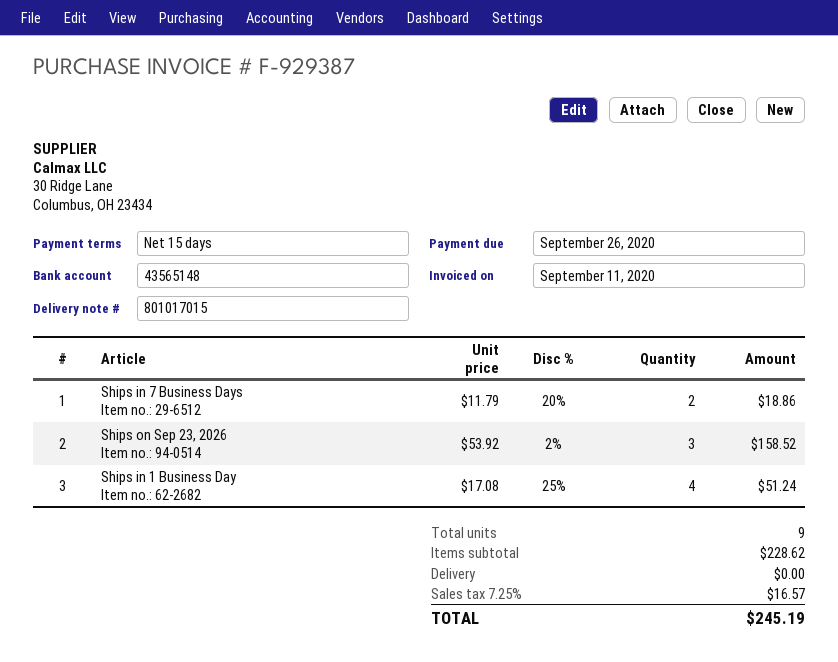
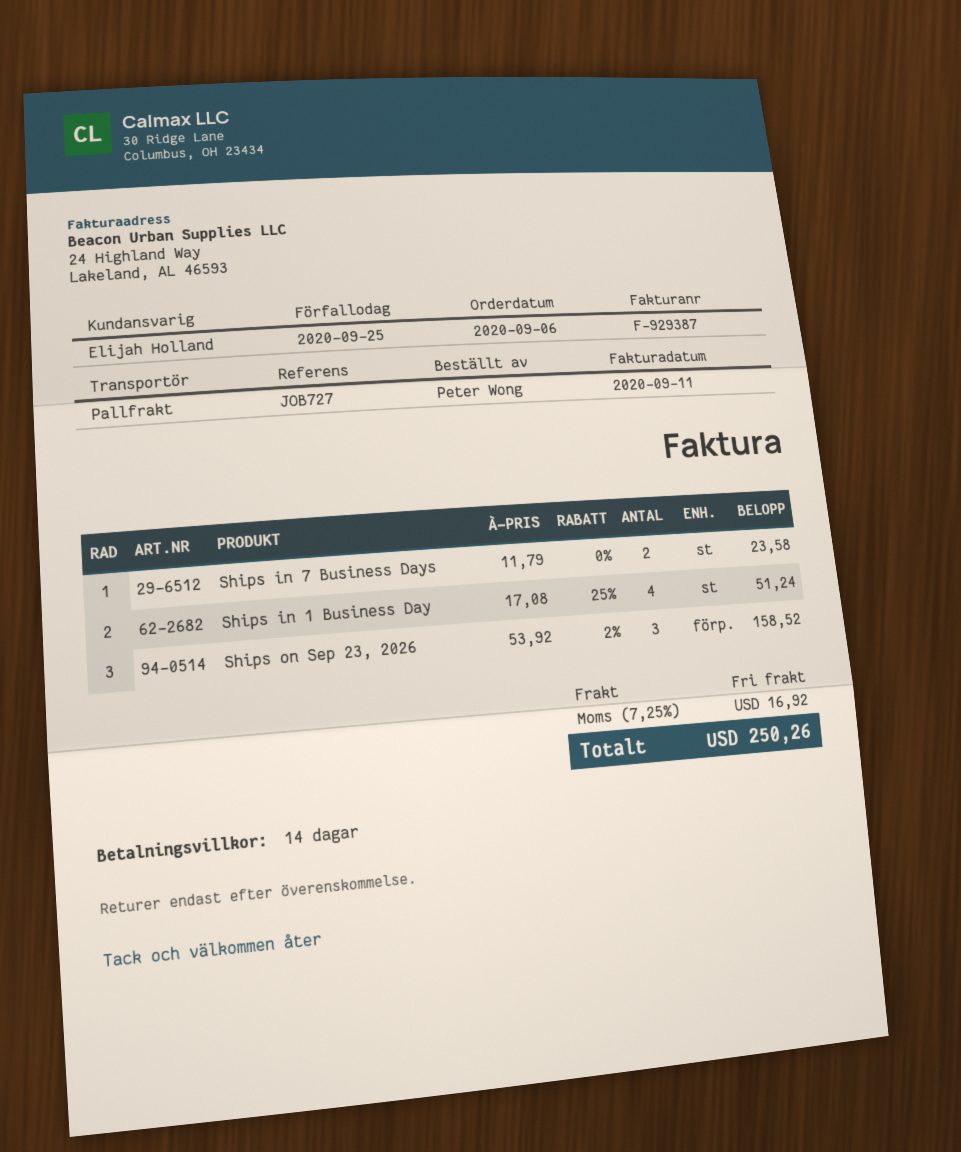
payment terms: 15 days -> 14 days
due date: 2020-09-26 -> 2020-09-25
Ships in 7 Business Days: 2 x 11.79 - 20% = 18.86 -> 2 x 11.79 = 23.58
tax: 7.25% = 16.57 -> 7.25% = 16.92
total: 245.19 -> 250.26

